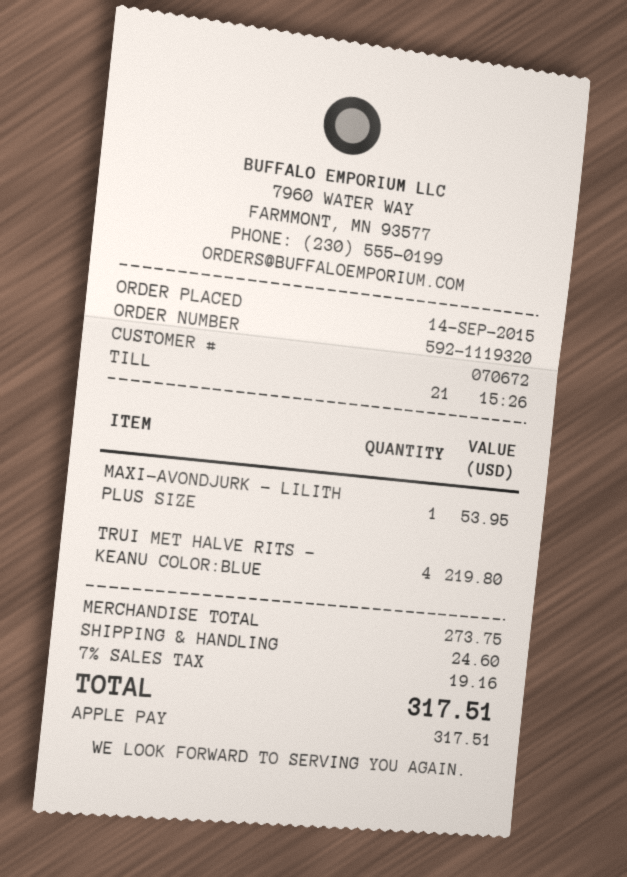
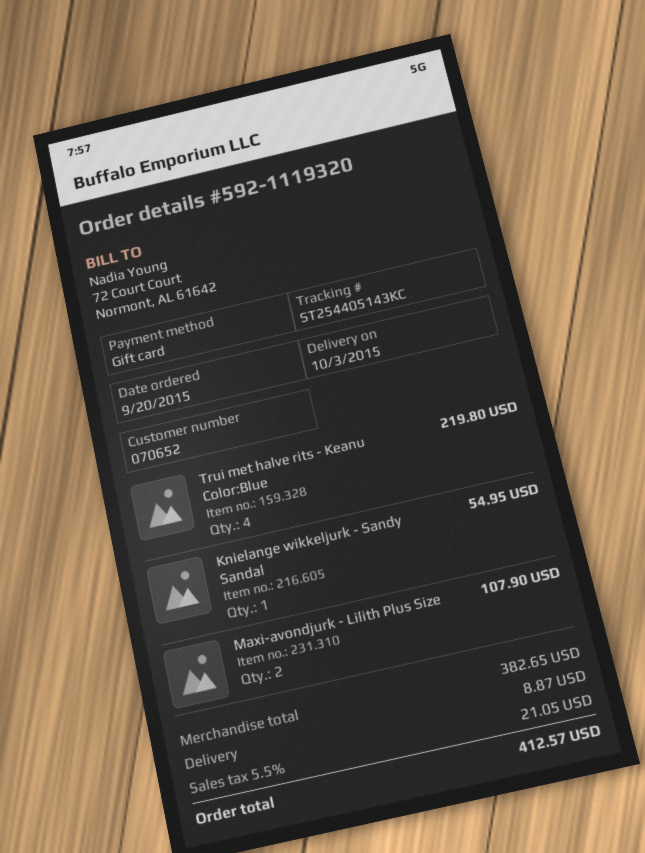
order date: 2015-09-14 -> 2015-09-20
customer number: 070672 -> 070652
payment method: Apple Pay -> gift card
MAXI-AVONDJURK - LILITH PLUS SIZE: 1 for 53.95 -> 2 for 107.90
Knielange wikkeljurk - Sandy Sandal: none -> 1 for 54.95
subtotal: 273.75 -> 382.65
shipping: 24.60 -> 8.87
tax: 7% = 19.16 -> 5.5% = 21.05
total: 317.51 -> 412.57

